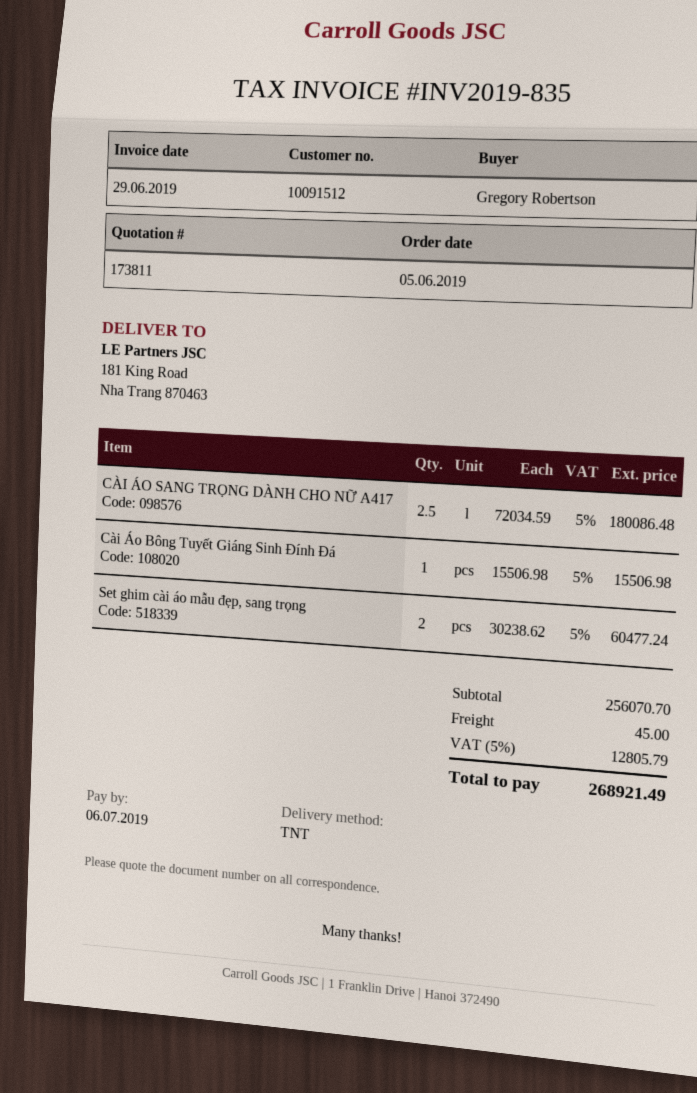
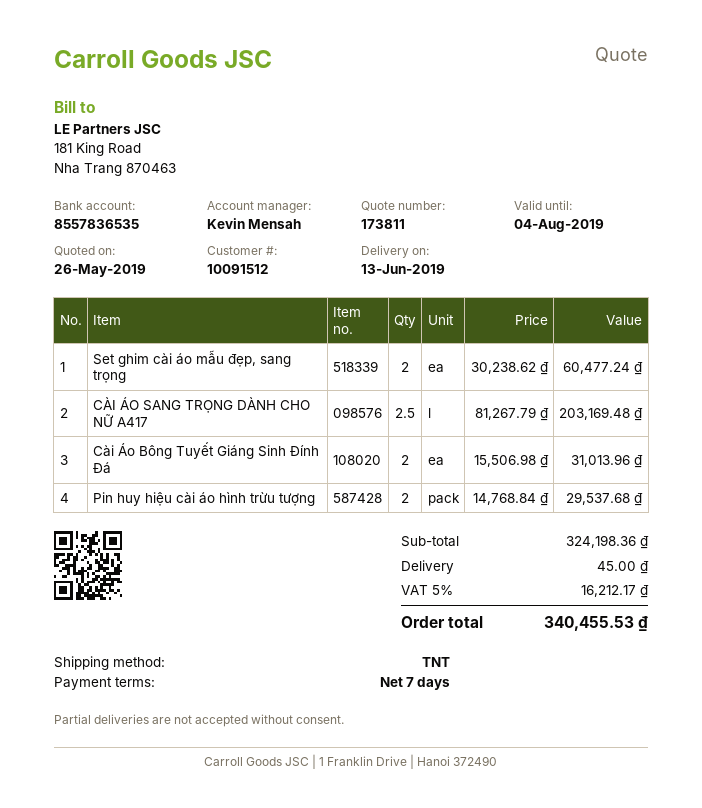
CÀI ÁO SANG TRỌNG DÀNH CHO NỮ A417: 2.5 x 72034.59 = 180086.48 -> 2.5 x 81267.79 = 203169.48
Cài Áo Bông Tuyết Giáng Sinh Đính Đá: 1 x 15506.98 = 15506.98 -> 2 x 15506.98 = 31013.96
Pin huy hiệu cài áo hình trừu tượng: none -> 2 x 14768.84 = 29537.68
subtotal: 256070.70 -> 324198.36
tax: 5% = 12805.79 -> 5% = 16212.17
total: 268921.49 -> 340455.53

